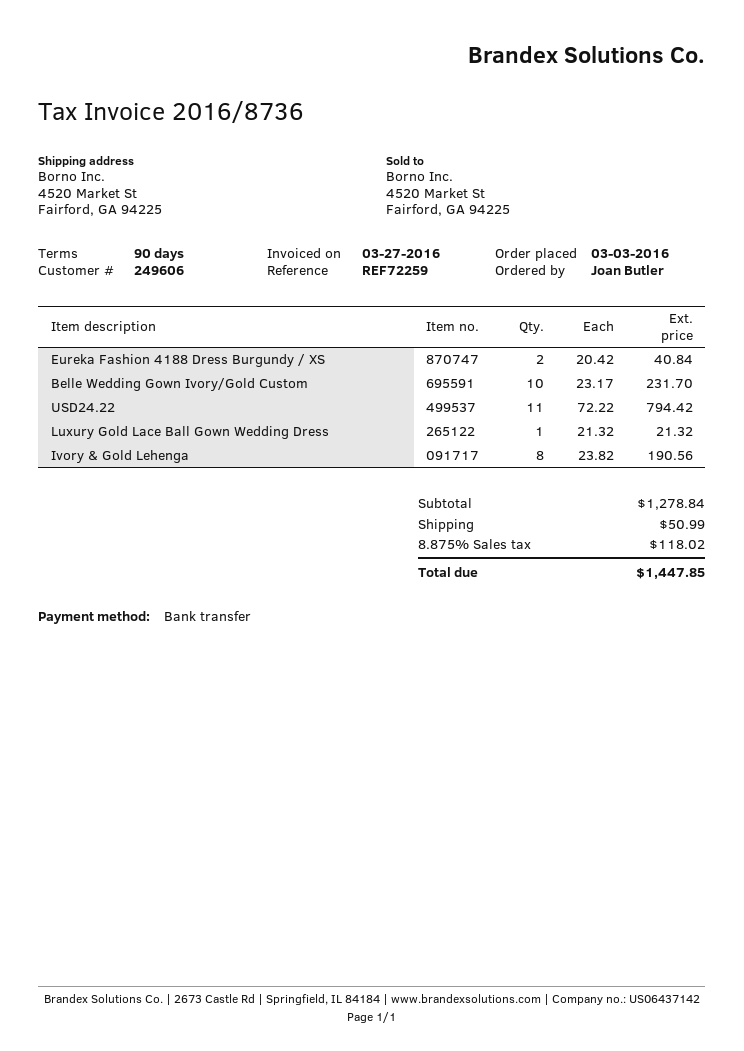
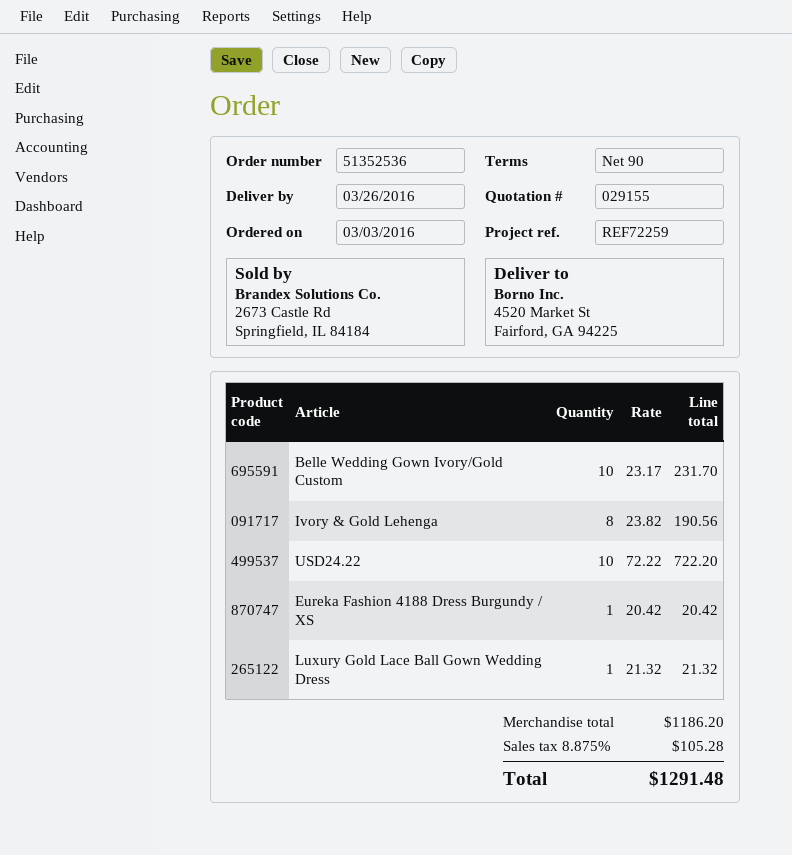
Eureka Fashion 4188 Dress Burgundy / XS: 2 x 20.42 = 40.84 -> 1 x 20.42 = 20.42
USD24.22: 11 x 72.22 = 794.42 -> 10 x 72.22 = 722.20
subtotal: 1278.84 -> 1186.20
shipping: 50.99 -> none
tax: 8.875% = 118.02 -> 8.875% = 105.28
total: 1447.85 -> 1291.48

